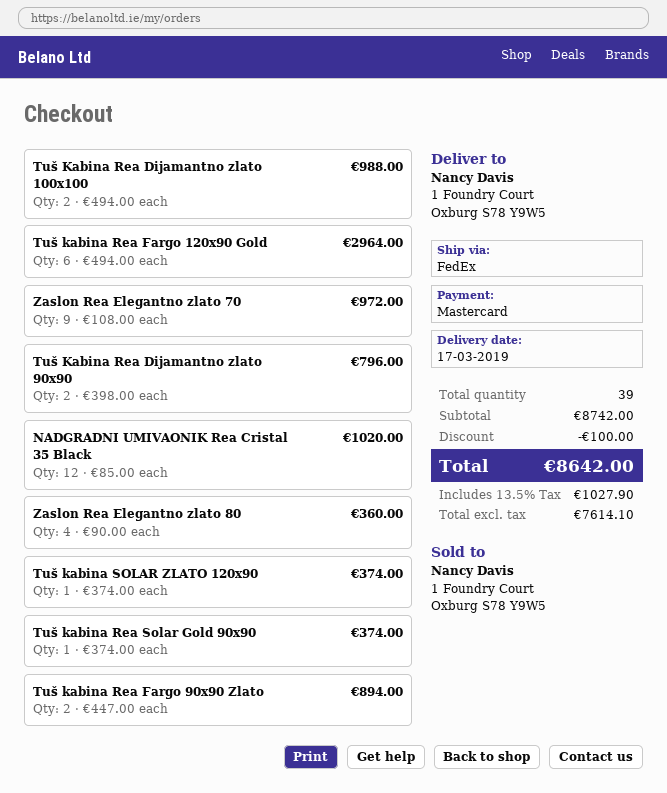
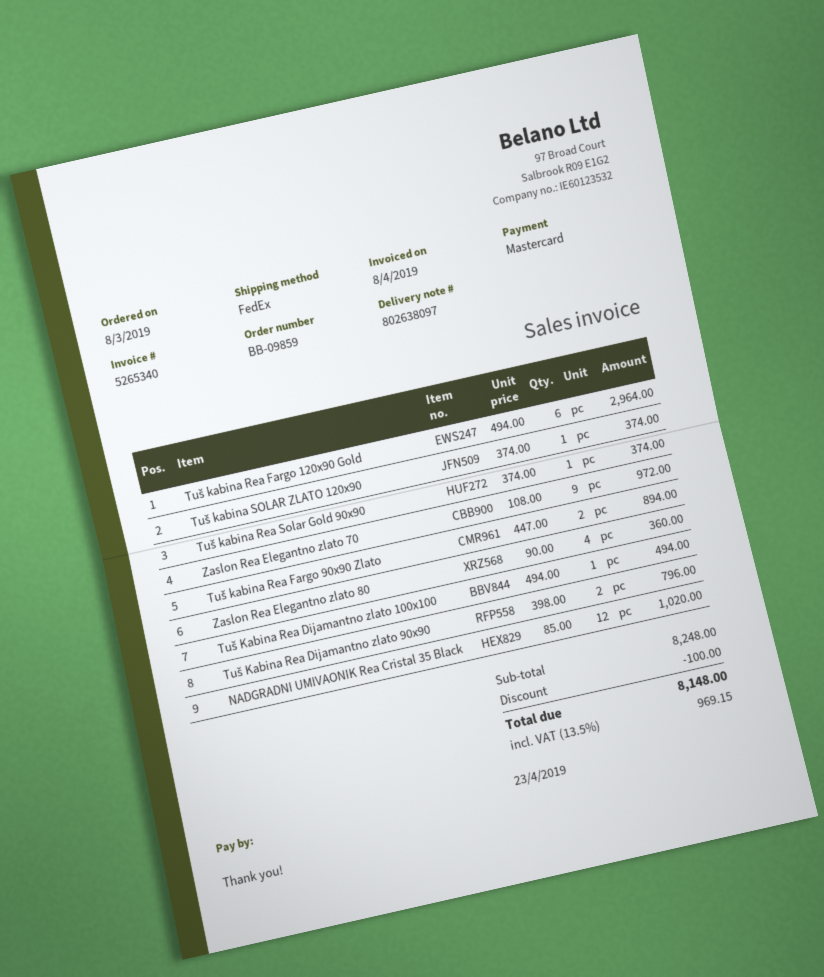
Tuš Kabina Rea Dijamantno zlato 100x100: 2 x 494.00 = 988.00 -> 1 x 494.00 = 494.00
subtotal: 8742.00 -> 8248.00
tax: 13.5% = 1027.90 -> 13.5% = 969.15
total: 8642.00 -> 8148.00

